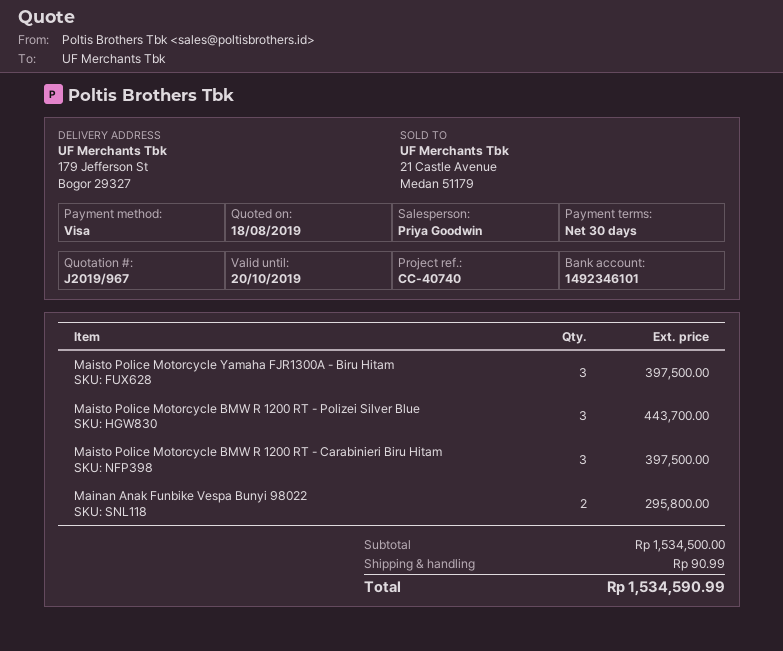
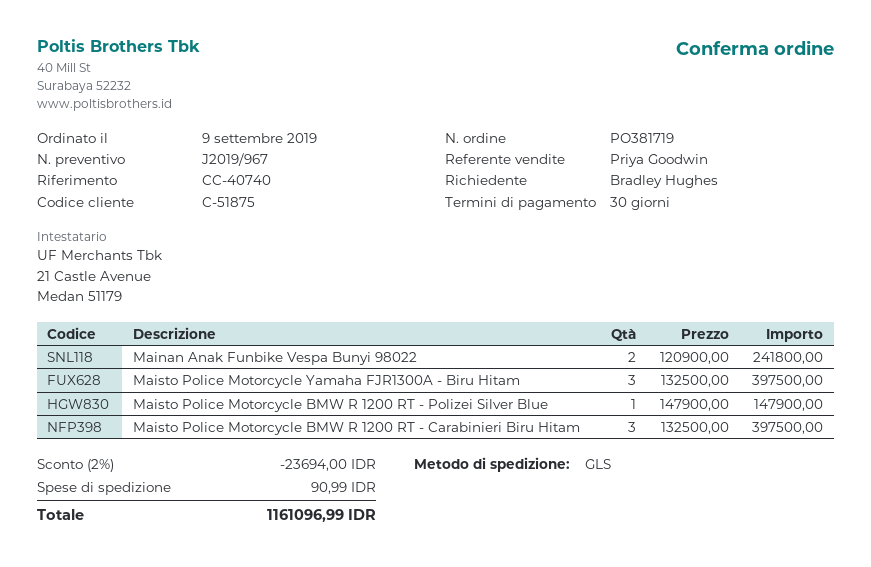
Maisto Police Motorcycle BMW R 1200 RT - Polizei Silver Blue: 3 for 443700.00 -> 1 for 147900.00
Mainan Anak Funbike Vespa Bunyi 98022: 2 for 295800.00 -> 2 for 241800.00
discount: none -> 2% = 23694.00
total: 1534590.99 -> 1161096.99

